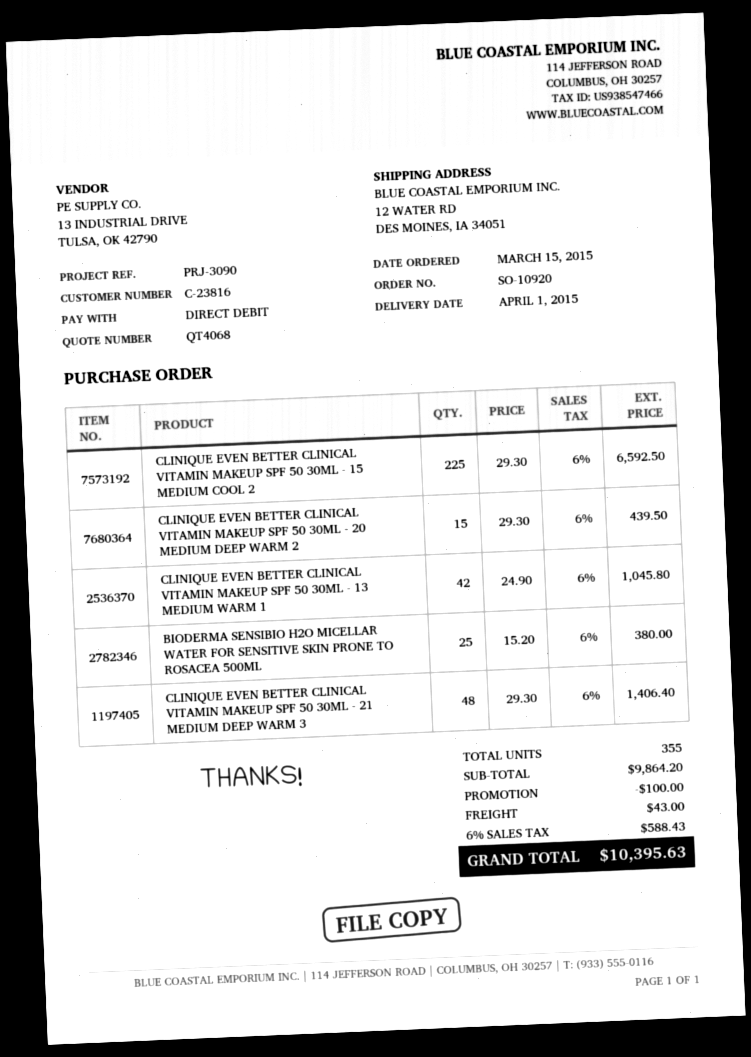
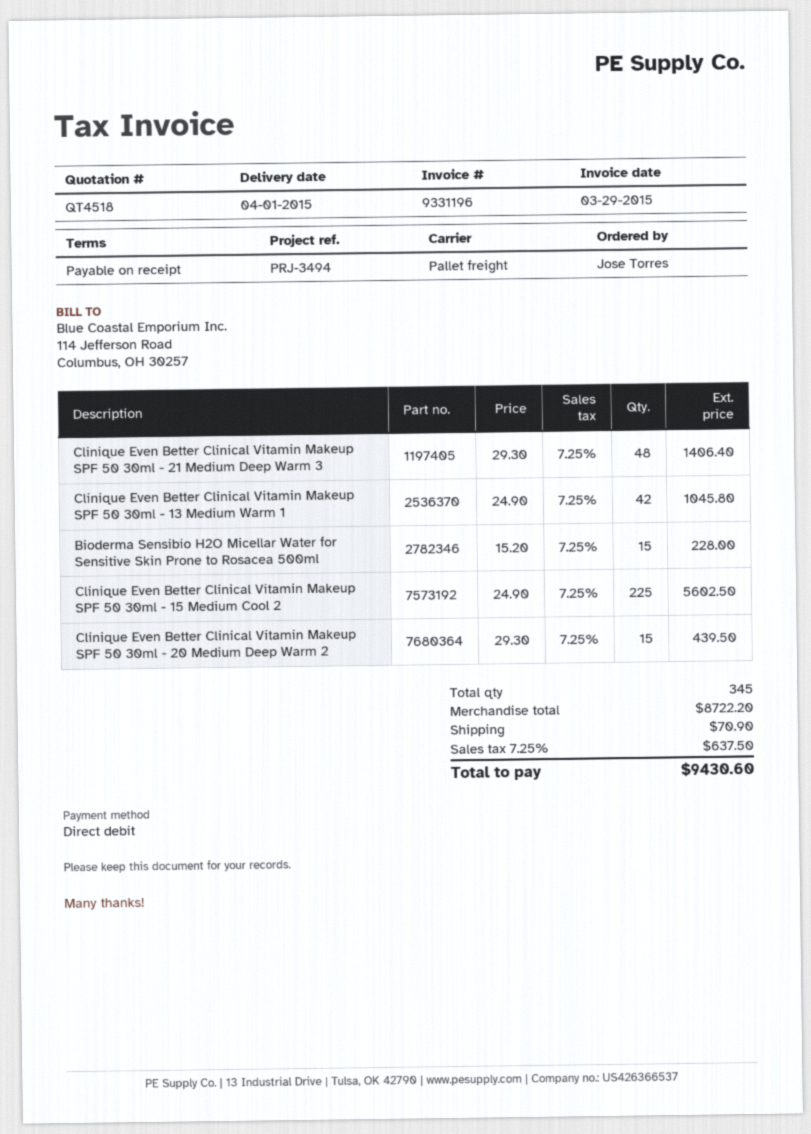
quote number: QT4068 -> QT4518
reference: PRJ-3090 -> PRJ-3494
CLINIQUE EVEN BETTER CLINICAL VITAMIN MAKEUP SPF 50 30ML - 15 MEDIUM COOL 2: 225 x 29.30 = 6592.50 -> 225 x 24.90 = 5602.50
BIODERMA SENSIBIO H2O MICELLAR WATER FOR SENSITIVE SKIN PRONE TO ROSACEA 500ML: 25 x 15.20 = 380.00 -> 15 x 15.20 = 228.00
total quantity: 355 -> 345
subtotal: 9864.20 -> 8722.20
discount: 100.00 -> none
shipping: 43.00 -> 70.90
tax: 6% = 588.43 -> 7.25% = 637.50
total: 10395.63 -> 9430.60

